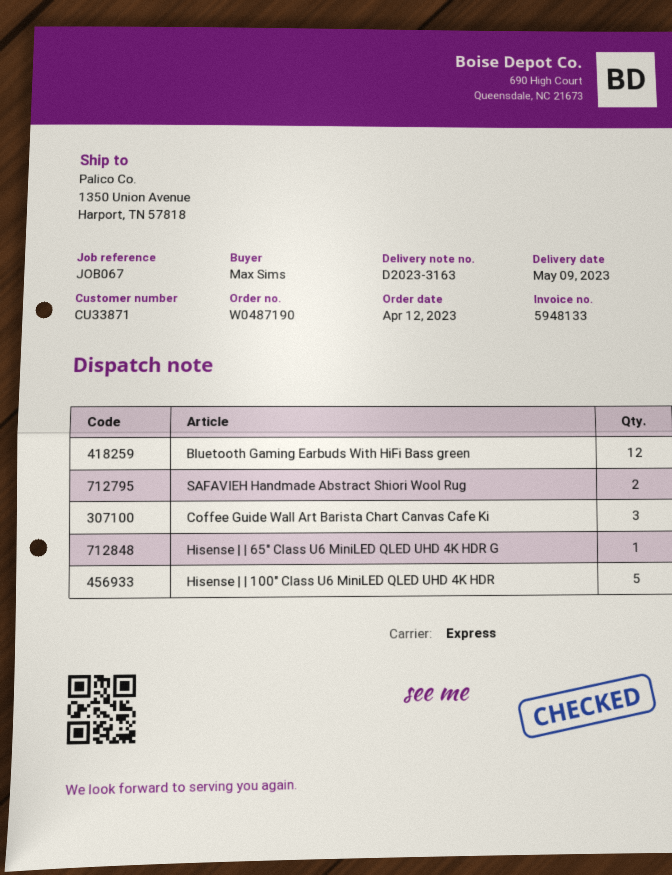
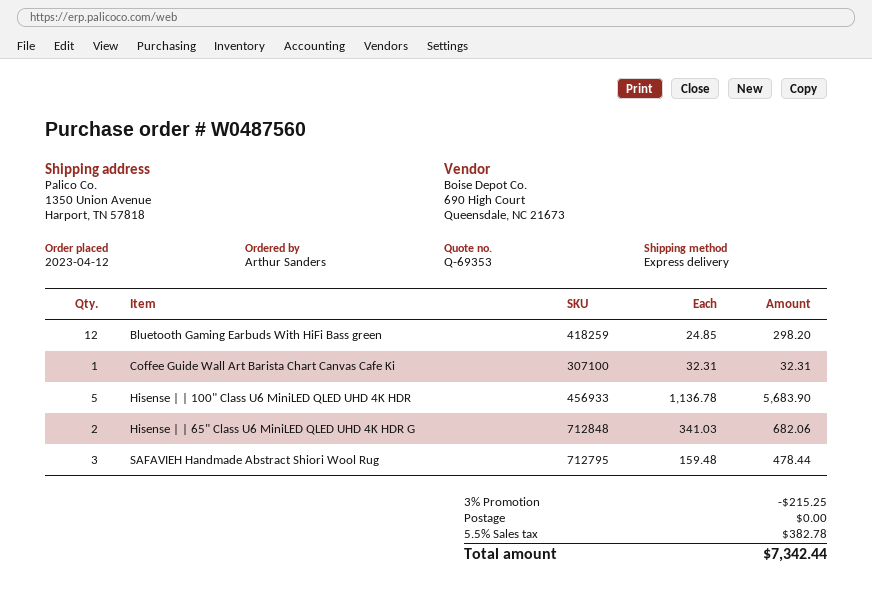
order number: W0487190 -> W0487560
ordered by: Max Sims -> Arthur Sanders
SAFAVIEH Handmade Abstract Shiori Wool Rug: 2 -> 3
Coffee Guide Wall Art Barista Chart Canvas Cafe Ki: 3 -> 1
Hisense | | 65" Class U6 MiniLED QLED UHD 4K HDR G: 1 -> 2

